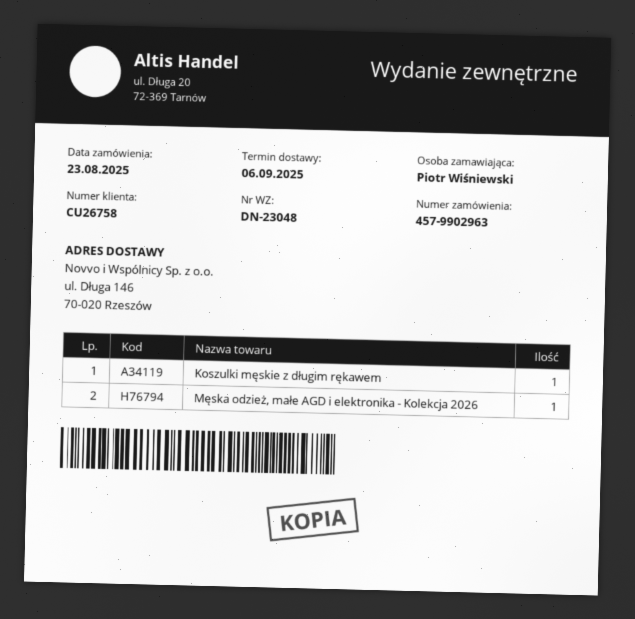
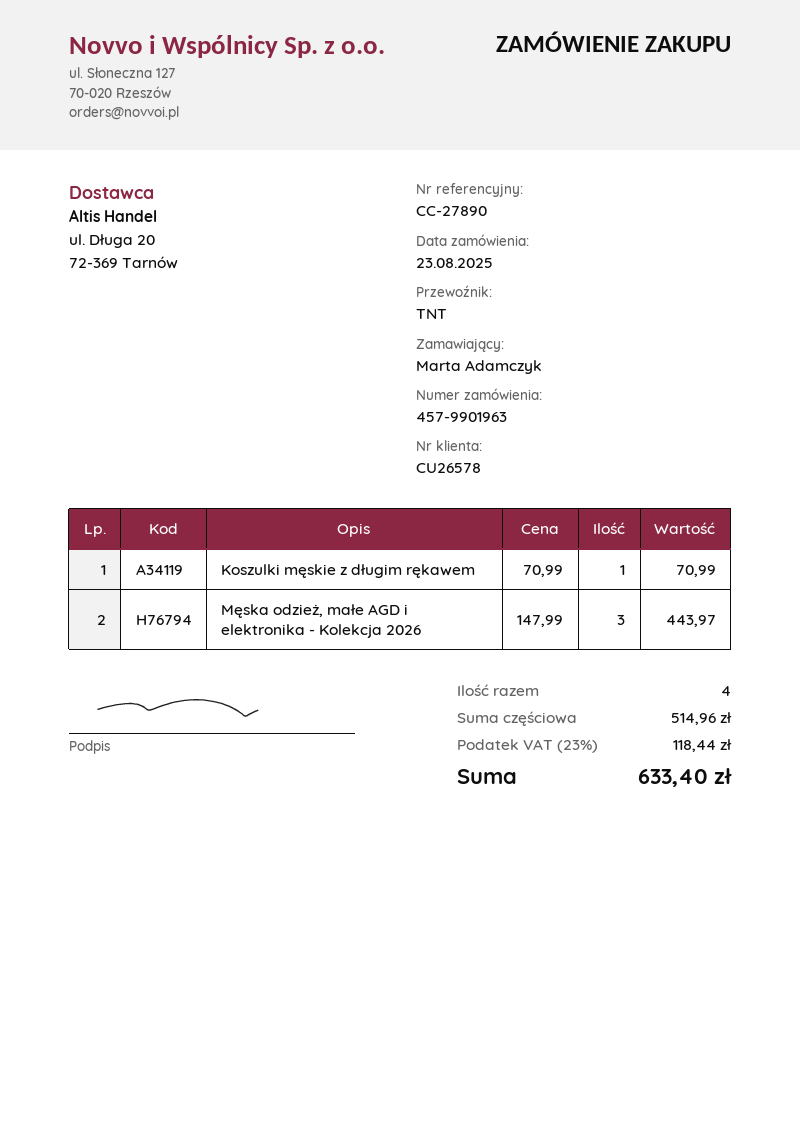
order number: 457-9902963 -> 457-9901963
customer number: CU26758 -> CU26578
ordered by: Piotr Wiśniewski -> Marta Adamczyk
Męska odzież, małe AGD i elektronika - Kolekcja 2026: 1 -> 3

